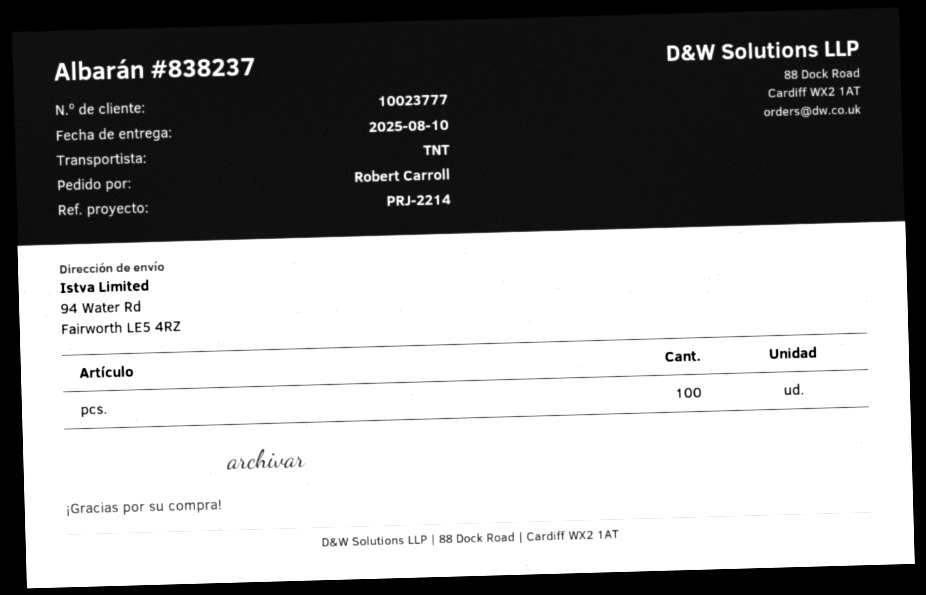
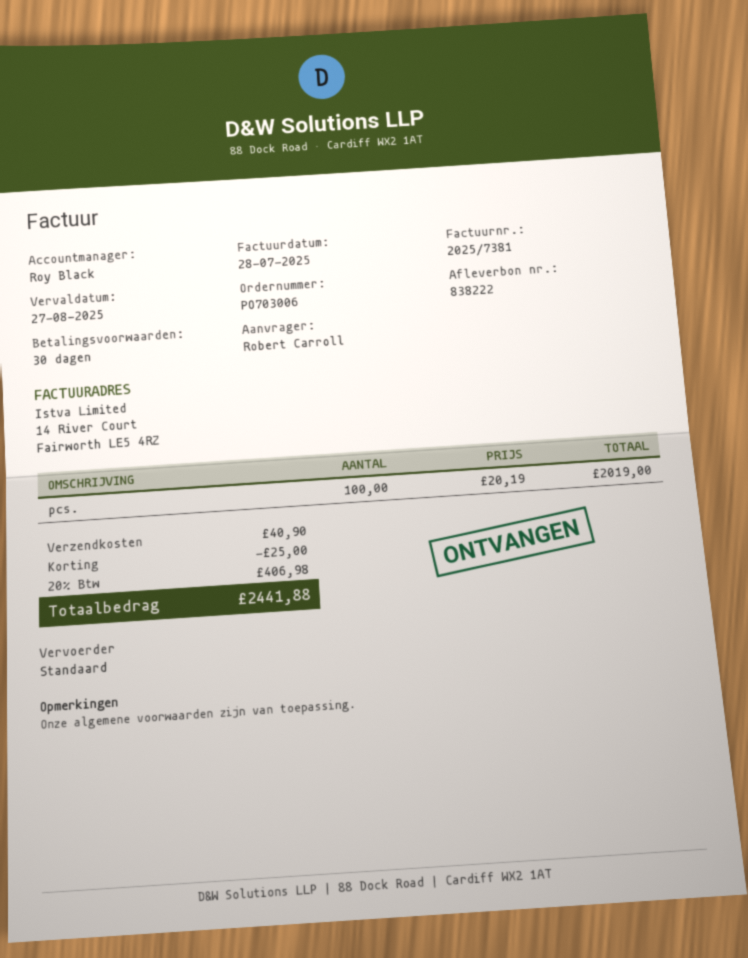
delivery note number: 838237 -> 838222
shipping method: TNT -> standard

